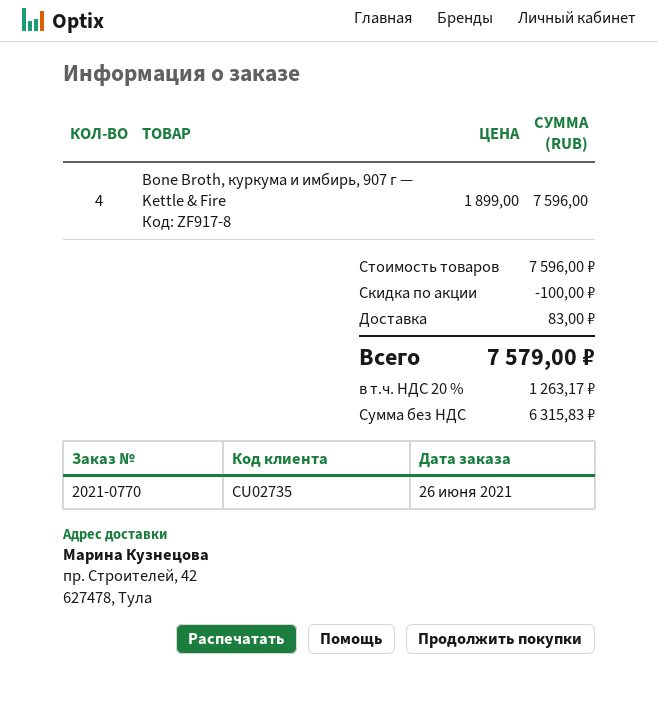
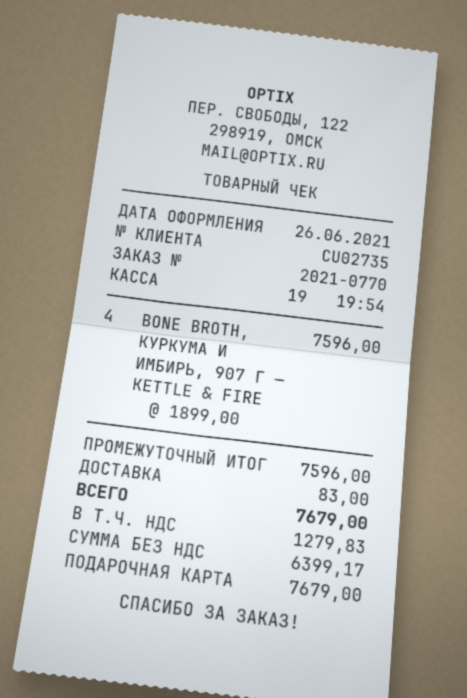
discount: 100.00 -> none
net: 6315.83 -> 6399.17
tax: 1263.17 -> 1279.83
total: 7579.00 -> 7679.00

